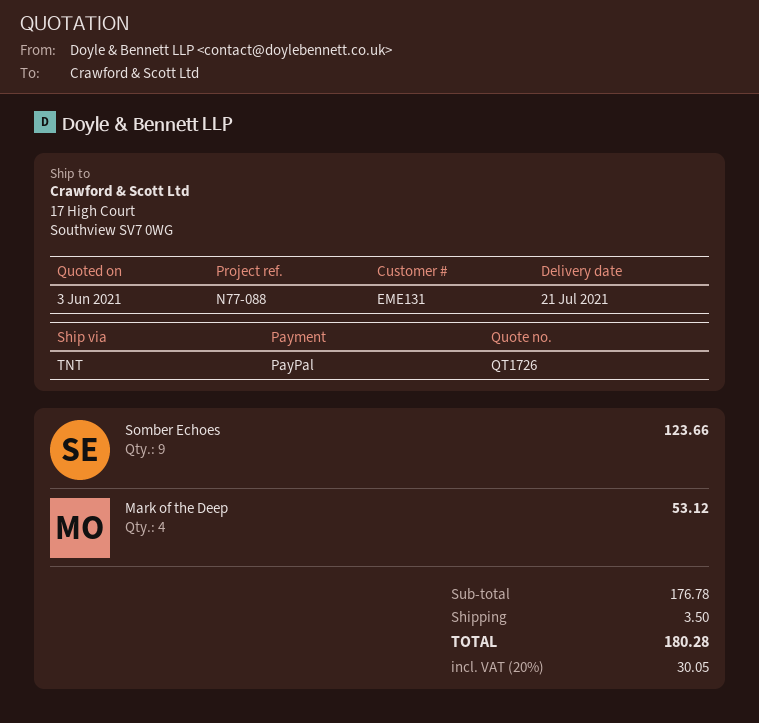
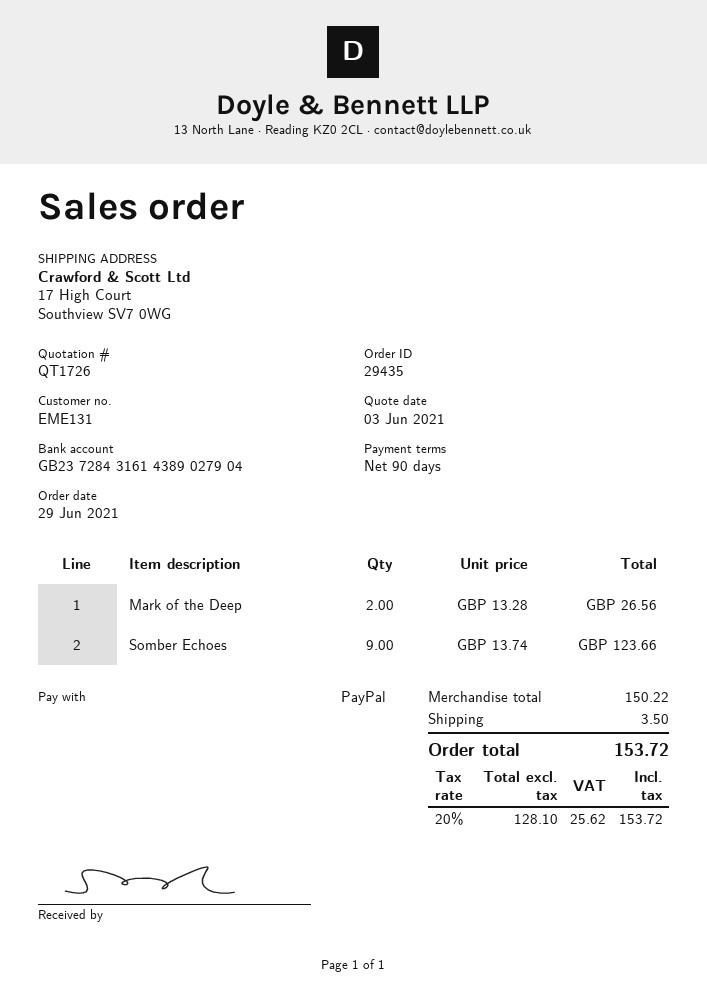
Mark of the Deep: 4 for 53.12 -> 2 for 26.56
subtotal: 176.78 -> 150.22
tax: 20% = 30.05 -> 20% = 25.62
total: 180.28 -> 153.72

